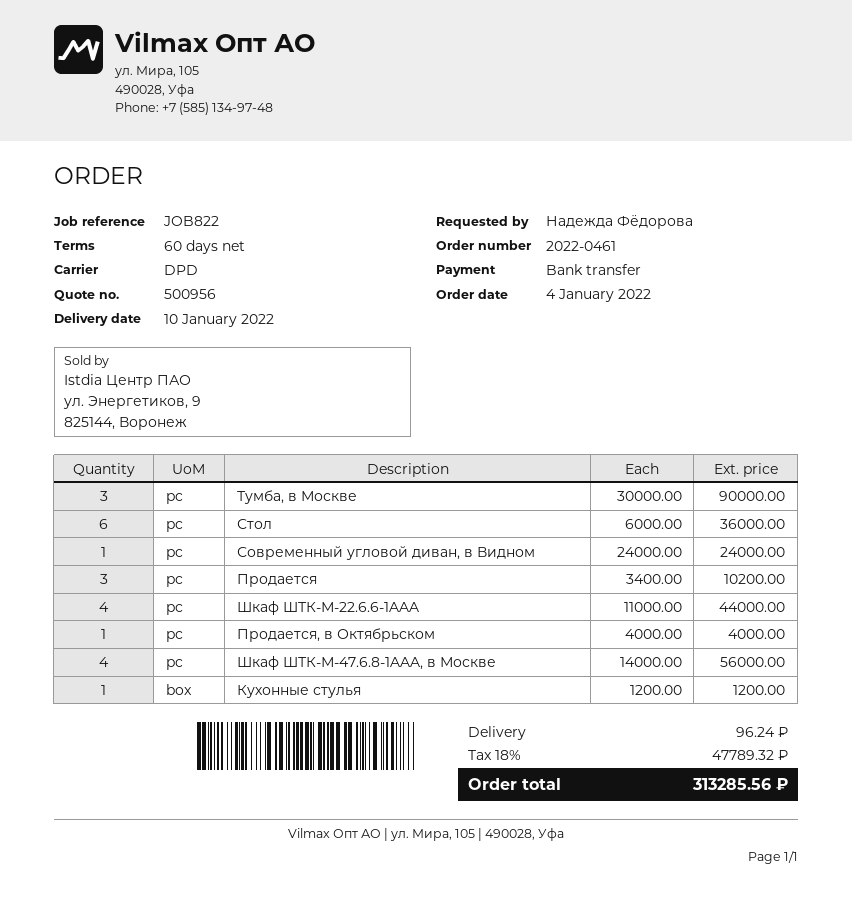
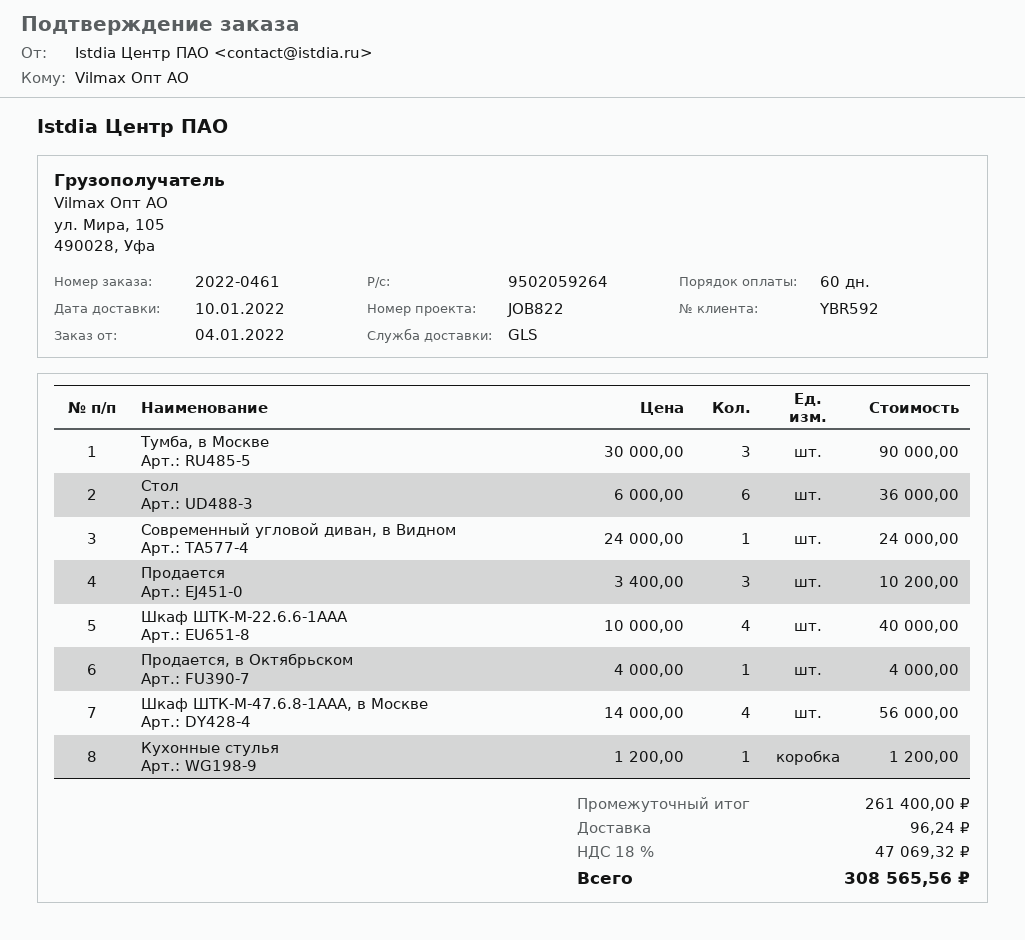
shipping method: DPD -> GLS
Шкаф ШТК-М-22.6.6-1AAA: 4 x 11000.00 = 44000.00 -> 4 x 10000.00 = 40000.00
tax: 18% = 47789.32 -> 18% = 47069.32
total: 313285.56 -> 308565.56

